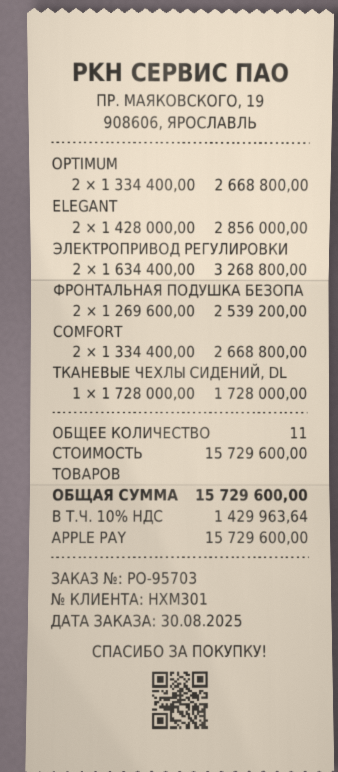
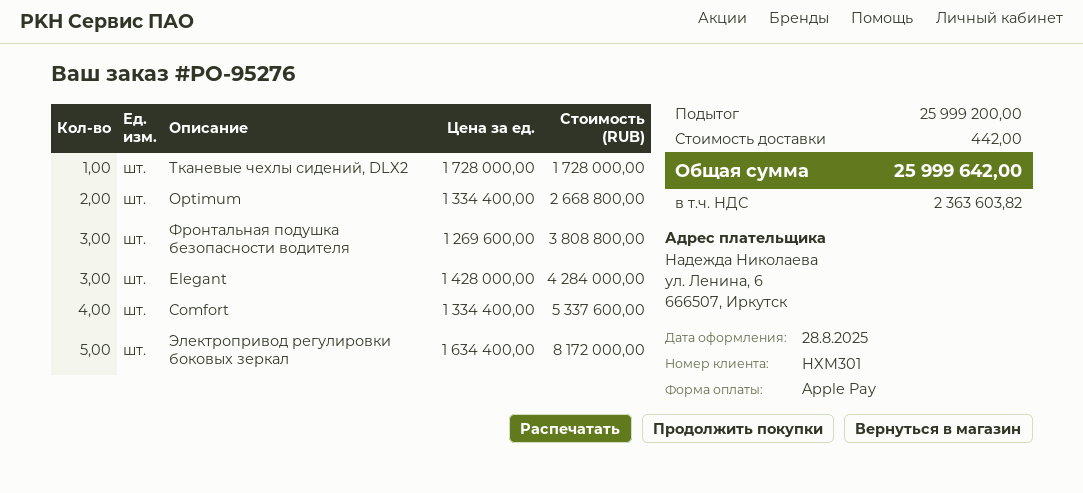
order number: PO-95703 -> PO-95276
order date: 2025-08-30 -> 2025-08-28
ELEGANT: 2 x 1428000.00 = 2856000.00 -> 3 x 1428000.00 = 4284000.00
ЭЛЕКТРОПРИВОД РЕГУЛИРОВКИ: 2 x 1634400.00 = 3268800.00 -> 5 x 1634400.00 = 8172000.00
ФРОНТАЛЬНАЯ ПОДУШКА БЕЗОПА: 2 x 1269600.00 = 2539200.00 -> 3 x 1269600.00 = 3808800.00
COMFORT: 2 x 1334400.00 = 2668800.00 -> 4 x 1334400.00 = 5337600.00
subtotal: 15729600.00 -> 25999200.00
shipping: none -> 442.00
tax: 1429963.64 -> 2363603.82
total: 15729600.00 -> 25999642.00

